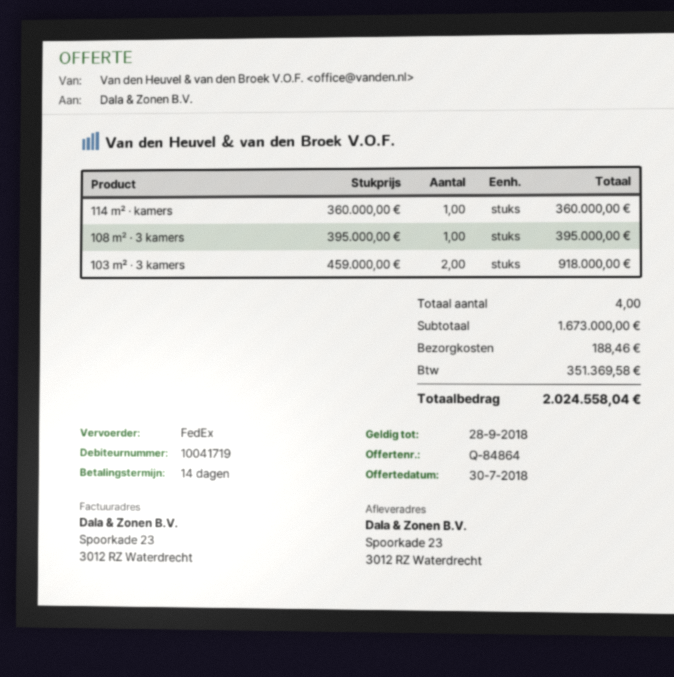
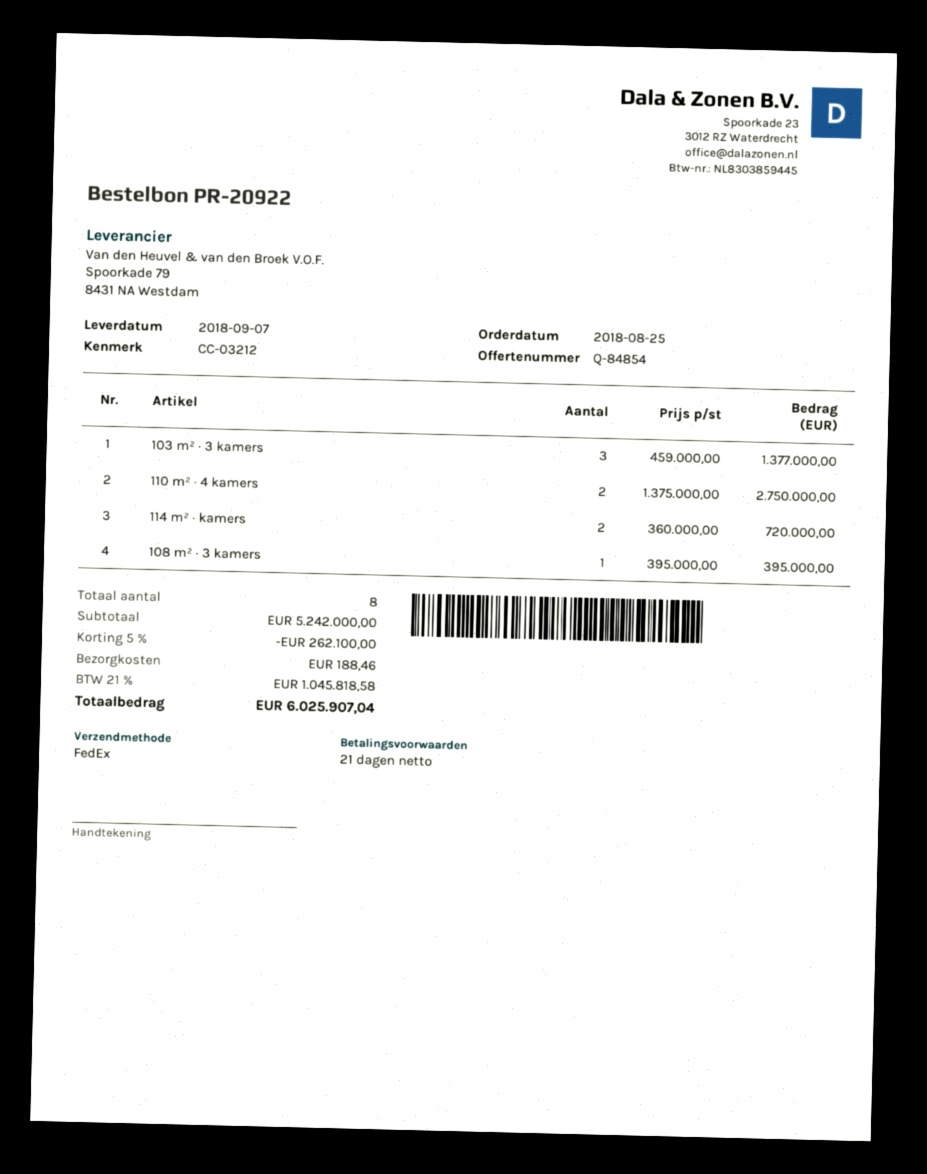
quote number: Q-84864 -> Q-84854
payment terms: 14 days -> 21 days
114 m² · kamers: 1 x 360000.00 = 360000.00 -> 2 x 360000.00 = 720000.00
103 m² · 3 kamers: 2 x 459000.00 = 918000.00 -> 3 x 459000.00 = 1377000.00
110 m² · 4 kamers: none -> 2 x 1375000.00 = 2750000.00
total quantity: 4 -> 8
subtotal: 1673000.00 -> 5242000.00
discount: none -> 5% = 262100.00
tax: 351369.58 -> 1045818.58
total: 2024558.04 -> 6025907.04

